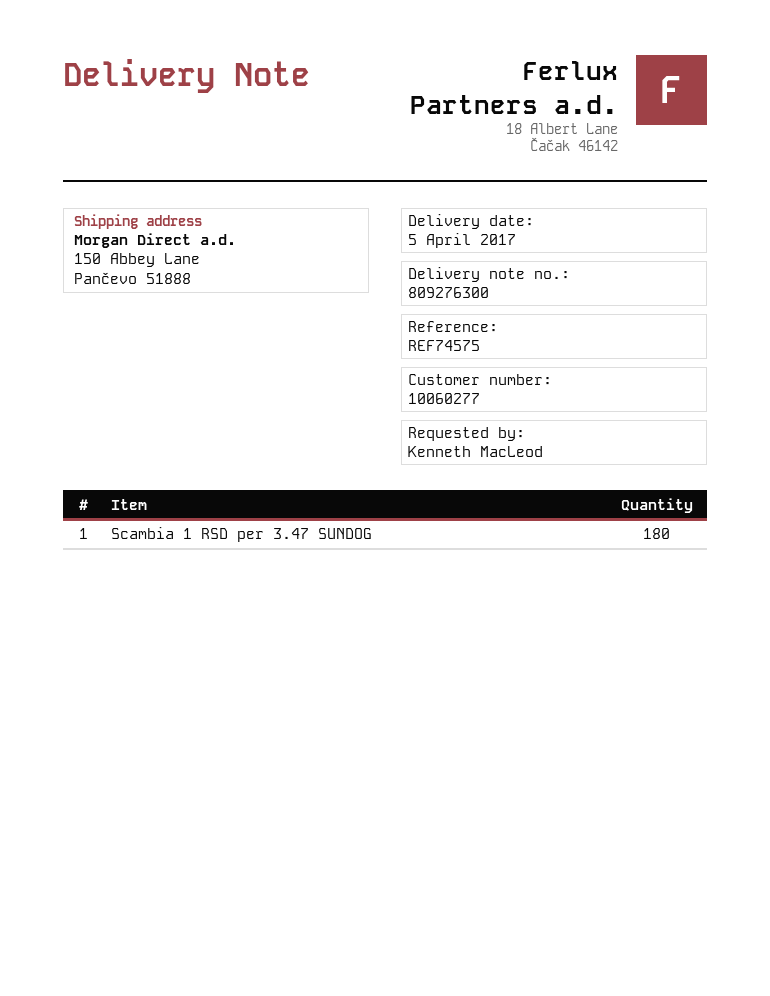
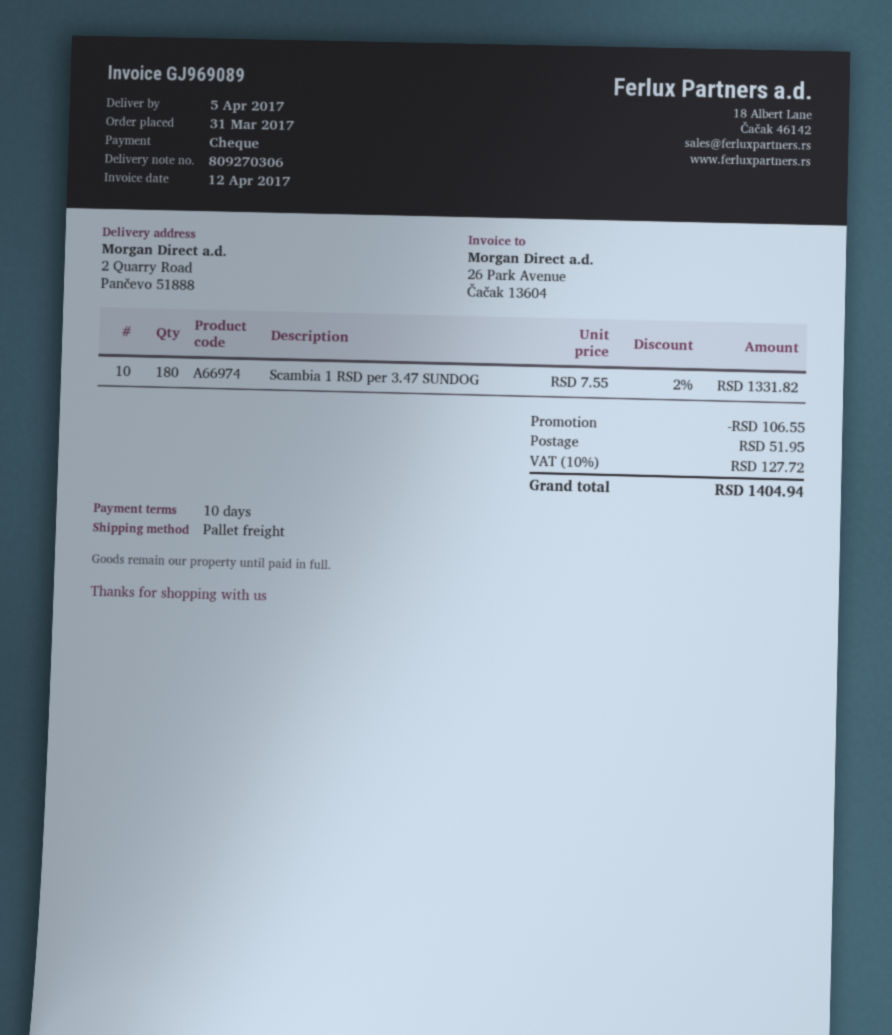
delivery note number: 809276300 -> 809270306
ship to: 150 Abbey Lane, Pančevo 51888 -> 2 Quarry Road, Pančevo 51888

